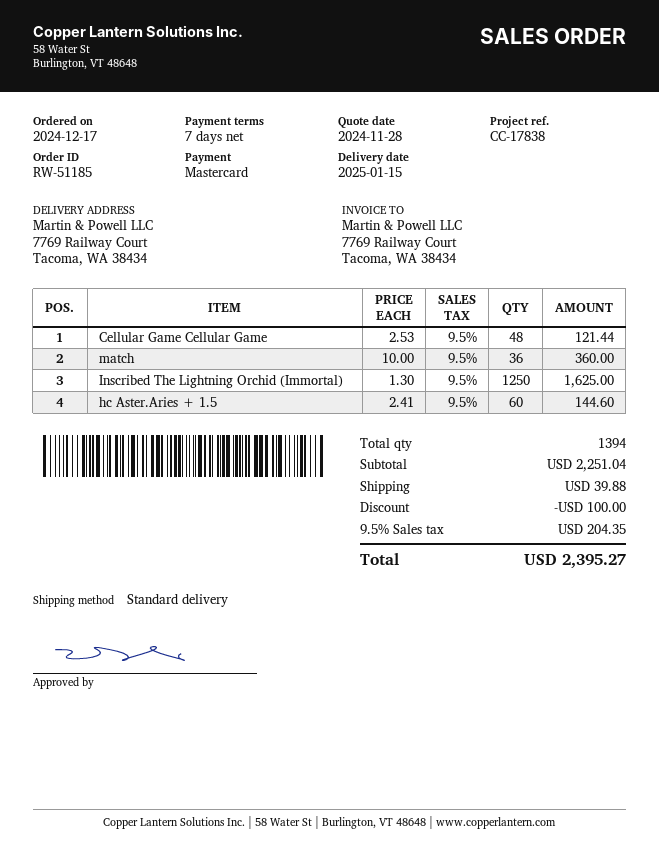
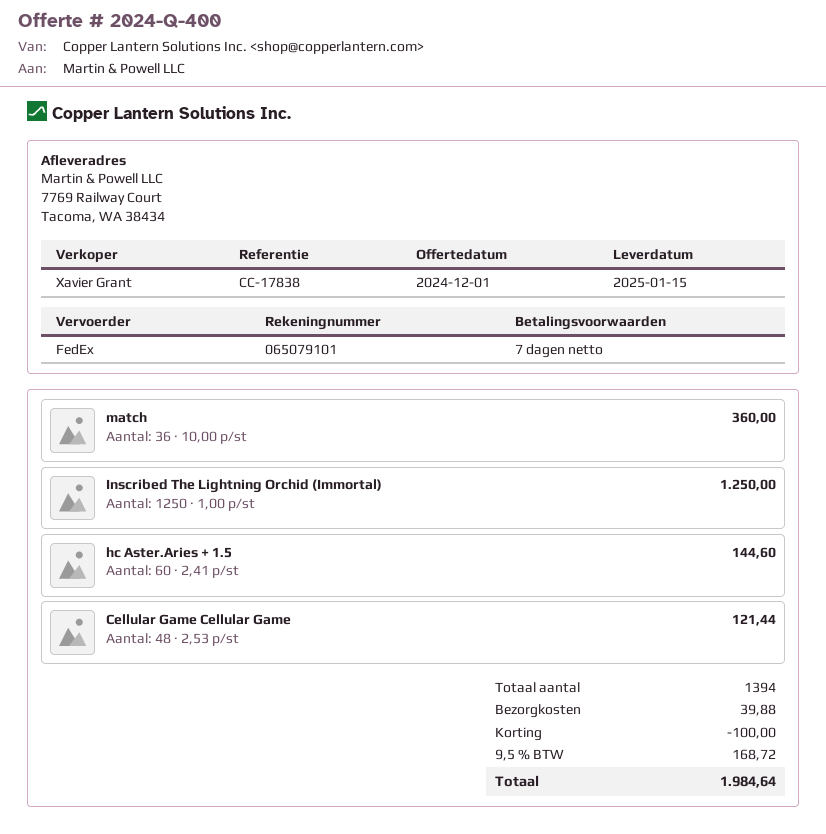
quote date: 2024-11-28 -> 2024-12-01
shipping method: standard -> FedEx
Inscribed The Lightning Orchid (Immortal): 1250 x 1.30 = 1625.00 -> 1250 x 1.00 = 1250.00
tax: 9.5% = 204.35 -> 9.5% = 168.72
total: 2395.27 -> 1984.64

